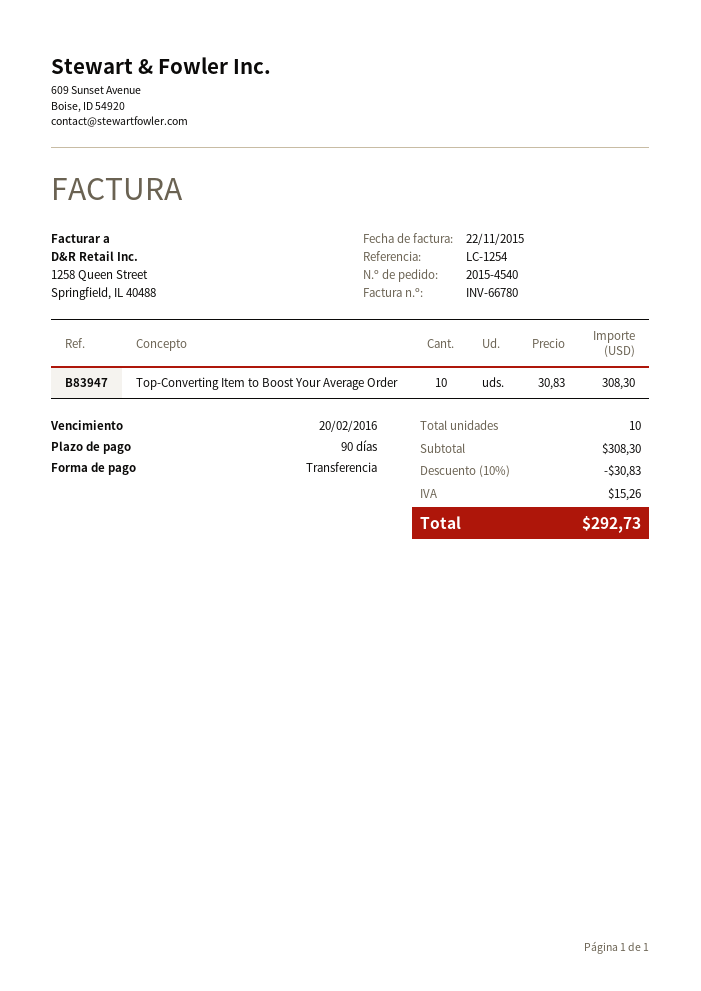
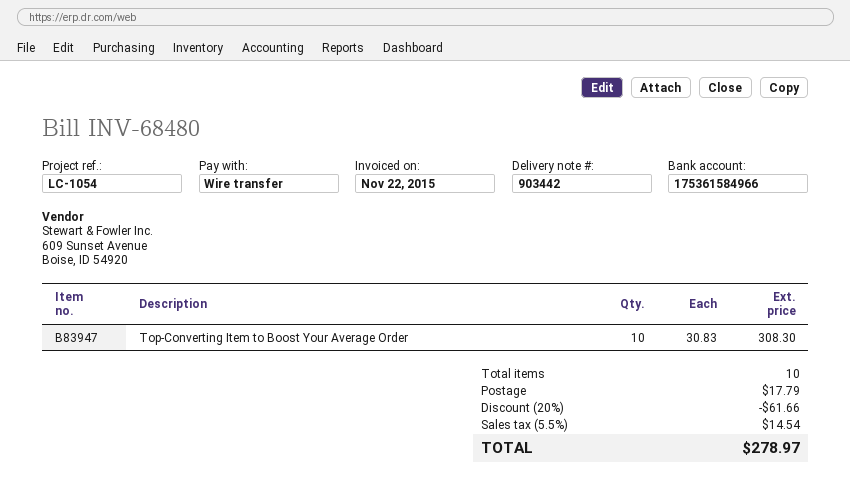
invoice number: INV-66780 -> INV-68480
reference: LC-1254 -> LC-1054
discount: 10% = 30.83 -> 20% = 61.66
shipping: none -> 17.79
tax: 15.26 -> 14.54
total: 292.73 -> 278.97

